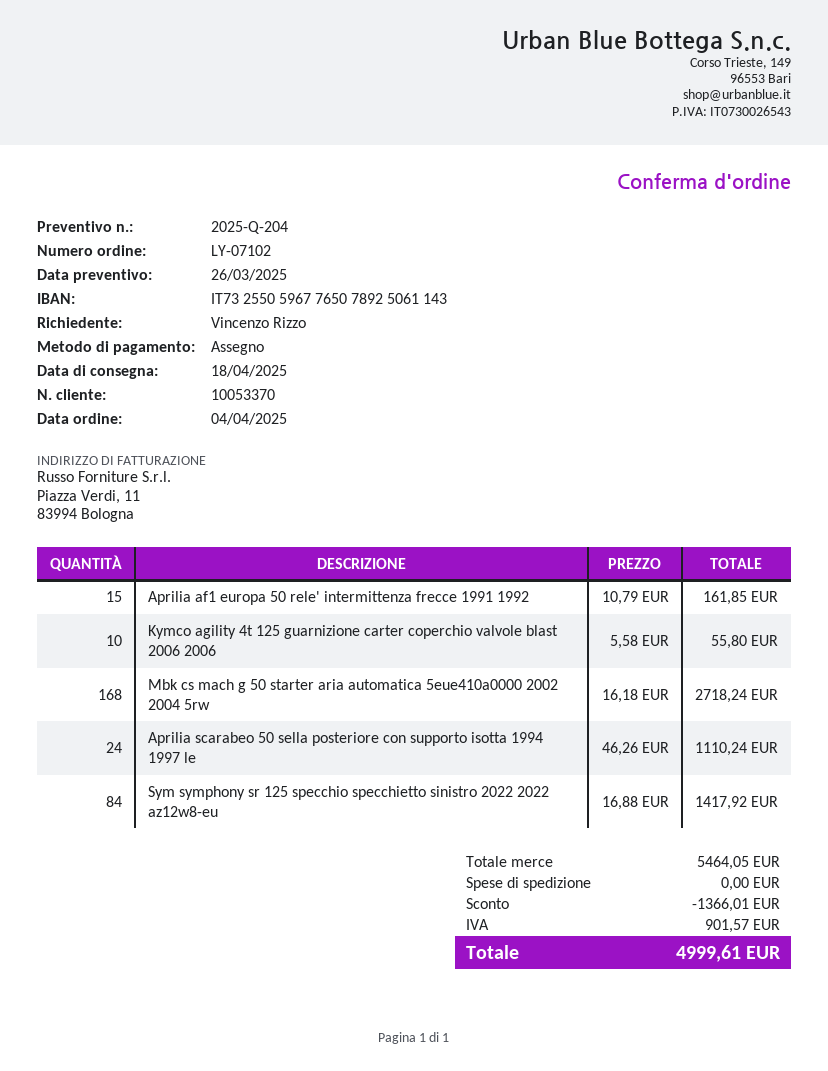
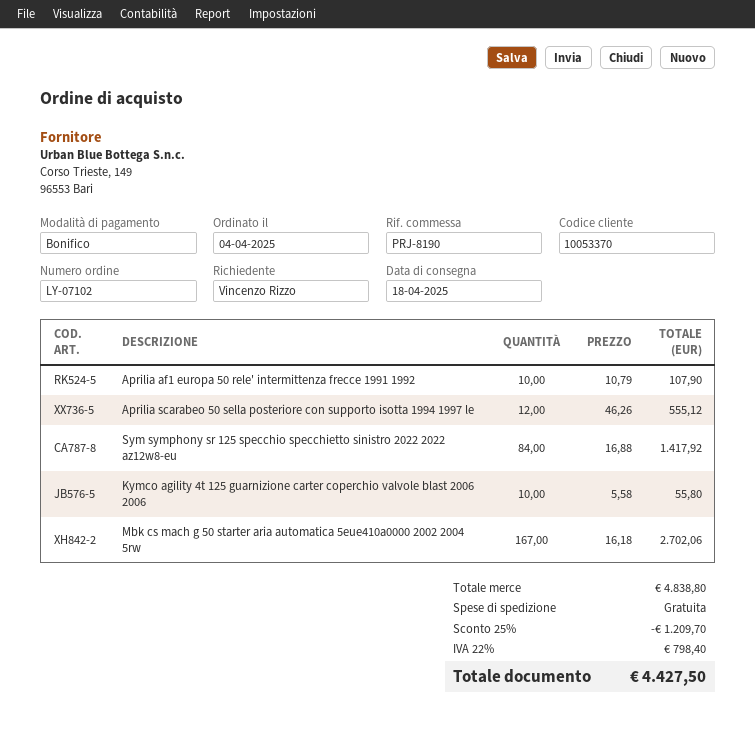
payment method: cheque -> bank transfer
Aprilia af1 europa 50 rele' intermittenza frecce 1991 1992: 15 x 10.79 = 161.85 -> 10 x 10.79 = 107.90
Mbk cs mach g 50 starter aria automatica 5eue410a0000 2002 2004 5rw: 168 x 16.18 = 2718.24 -> 167 x 16.18 = 2702.06
Aprilia scarabeo 50 sella posteriore con supporto isotta 1994 1997 le: 24 x 46.26 = 1110.24 -> 12 x 46.26 = 555.12
subtotal: 5464.05 -> 4838.80
discount: 1366.01 -> 1209.70
tax: 901.57 -> 798.40
total: 4999.61 -> 4427.50

